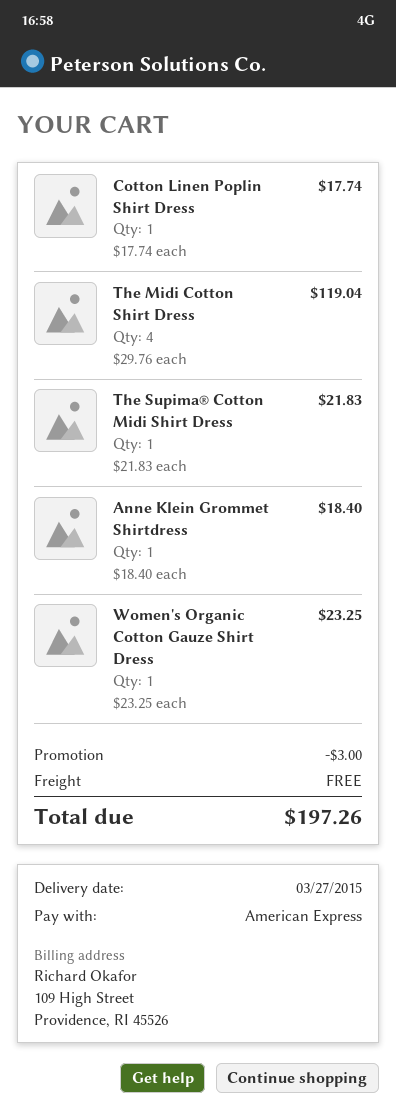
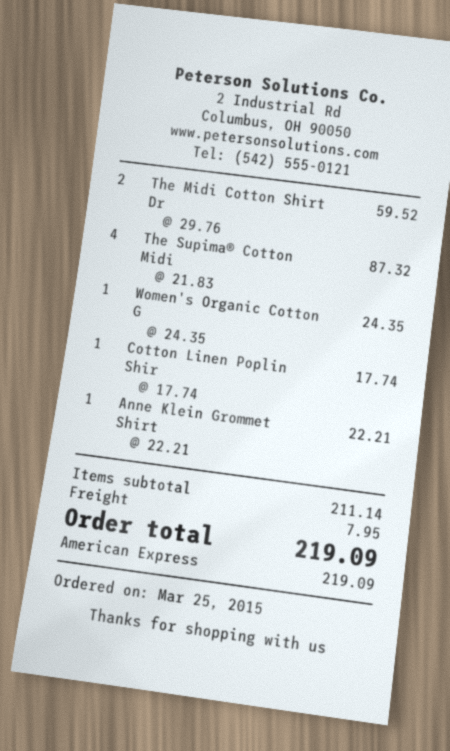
The Midi Cotton Shirt Dress: 4 x 29.76 = 119.04 -> 2 x 29.76 = 59.52
The Supima® Cotton Midi Shirt Dress: 1 x 21.83 = 21.83 -> 4 x 21.83 = 87.32
Anne Klein Grommet Shirtdress: 1 x 18.40 = 18.40 -> 1 x 22.21 = 22.21
Women's Organic Cotton Gauze Shirt Dress: 1 x 23.25 = 23.25 -> 1 x 24.35 = 24.35
discount: 3.00 -> none
shipping: 0.00 -> 7.95
total: 197.26 -> 219.09

